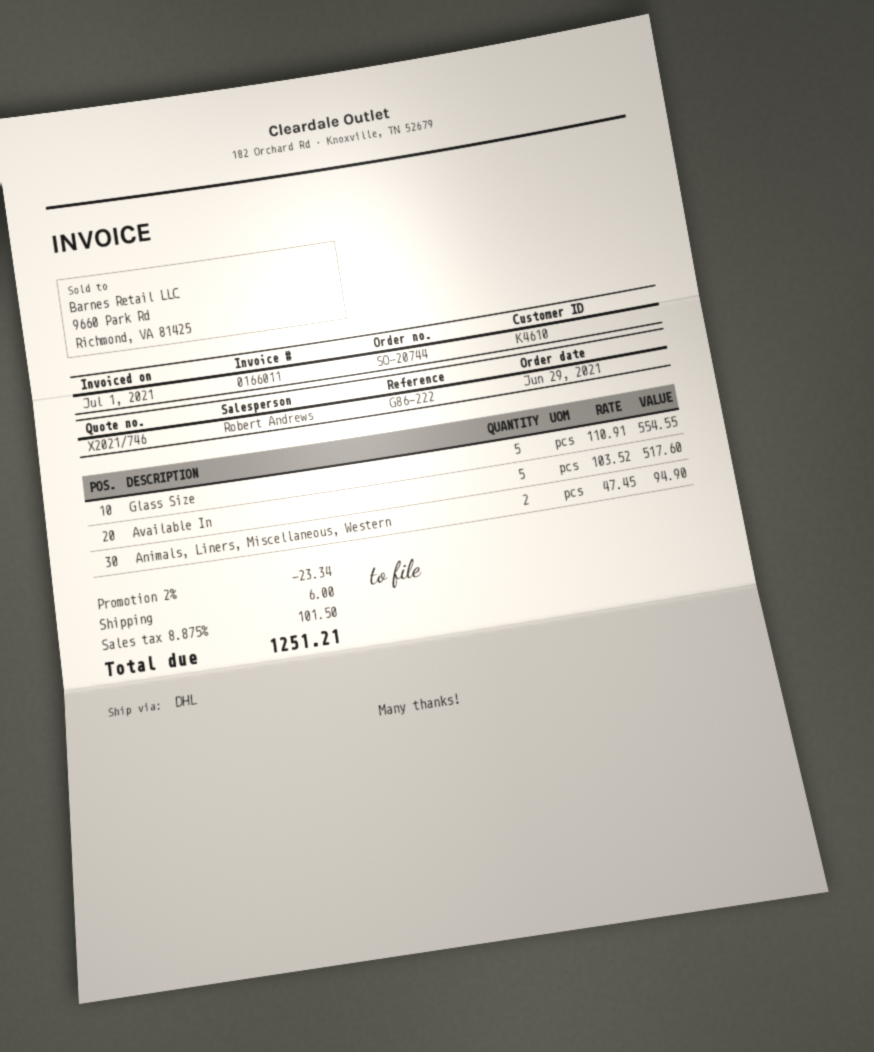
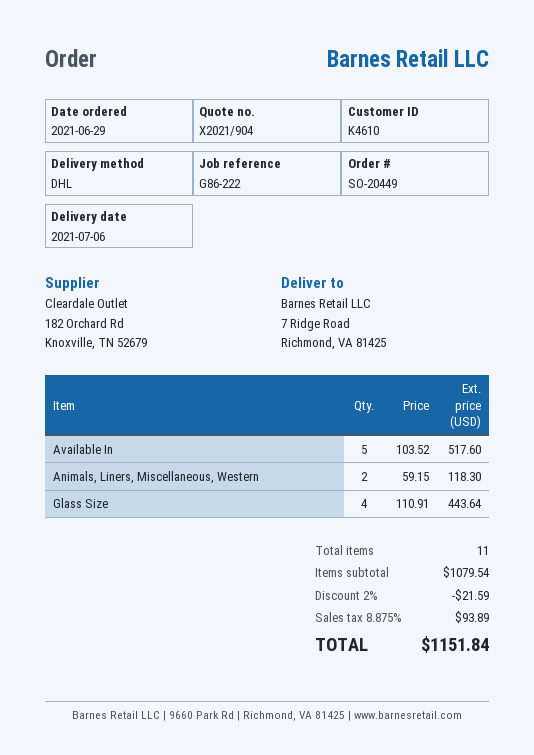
quote number: X2021/746 -> X2021/904
order number: SO-20744 -> SO-20449
Glass Size: 5 x 110.91 = 554.55 -> 4 x 110.91 = 443.64
Animals, Liners, Miscellaneous, Western: 2 x 47.45 = 94.90 -> 2 x 59.15 = 118.30
discount: 2% = 23.34 -> 2% = 21.59
shipping: 6.00 -> none
tax: 8.875% = 101.50 -> 8.875% = 93.89
total: 1251.21 -> 1151.84

